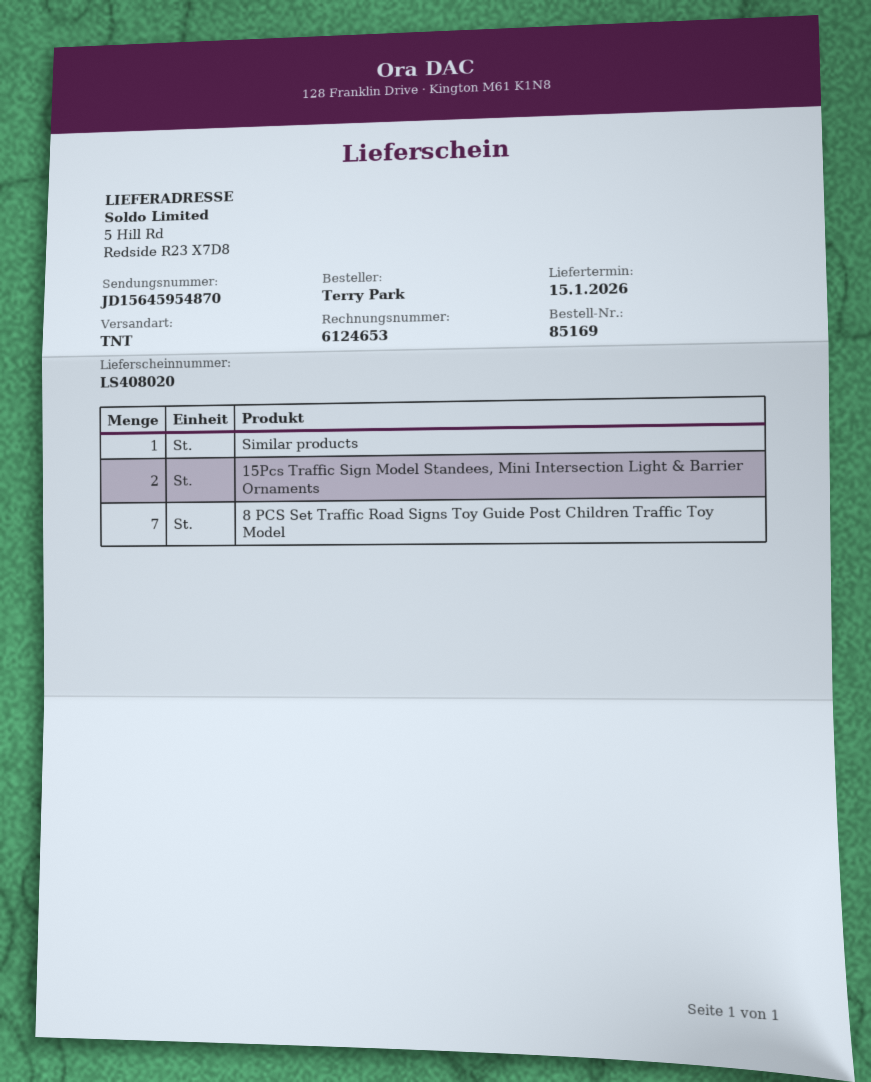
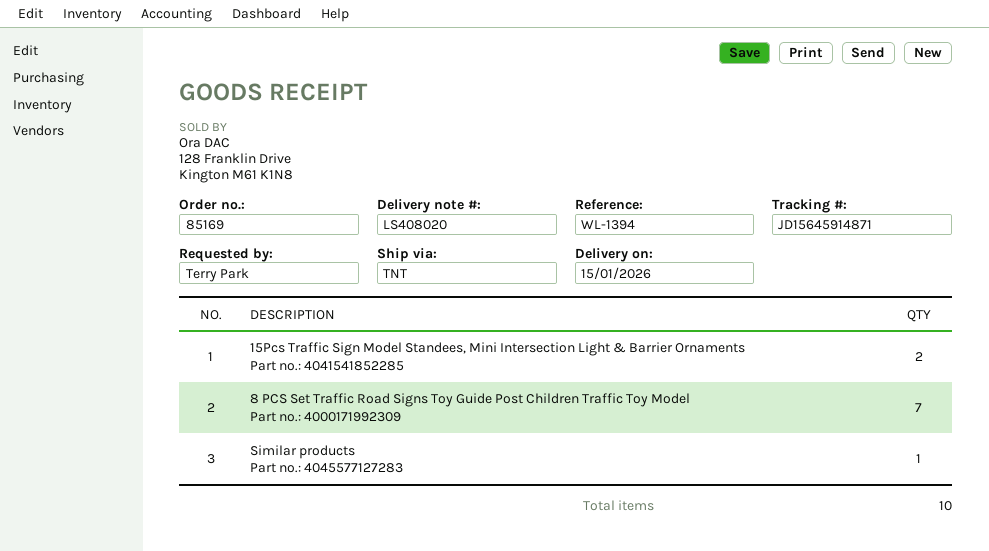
tracking number: JD15645954870 -> JD15645914871

